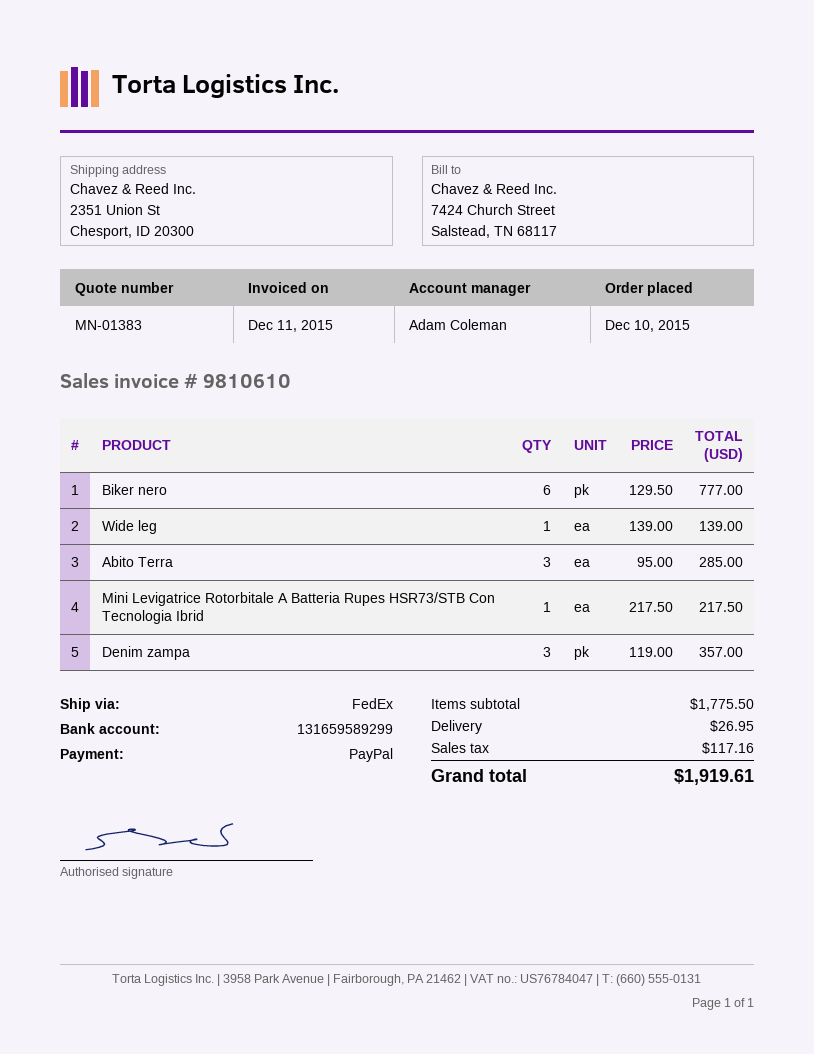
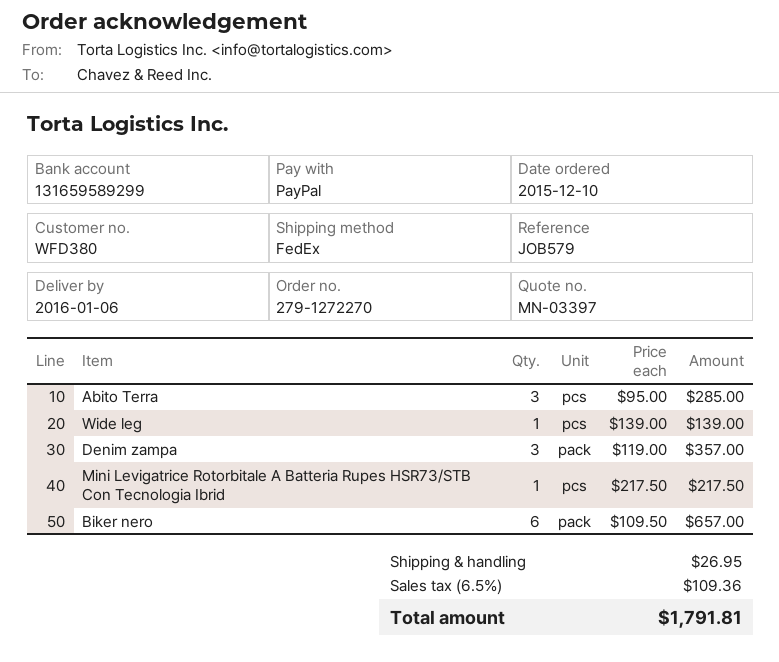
quote number: MN-01383 -> MN-03397
Biker nero: 6 x 129.50 = 777.00 -> 6 x 109.50 = 657.00
tax: 117.16 -> 109.36
total: 1919.61 -> 1791.81

